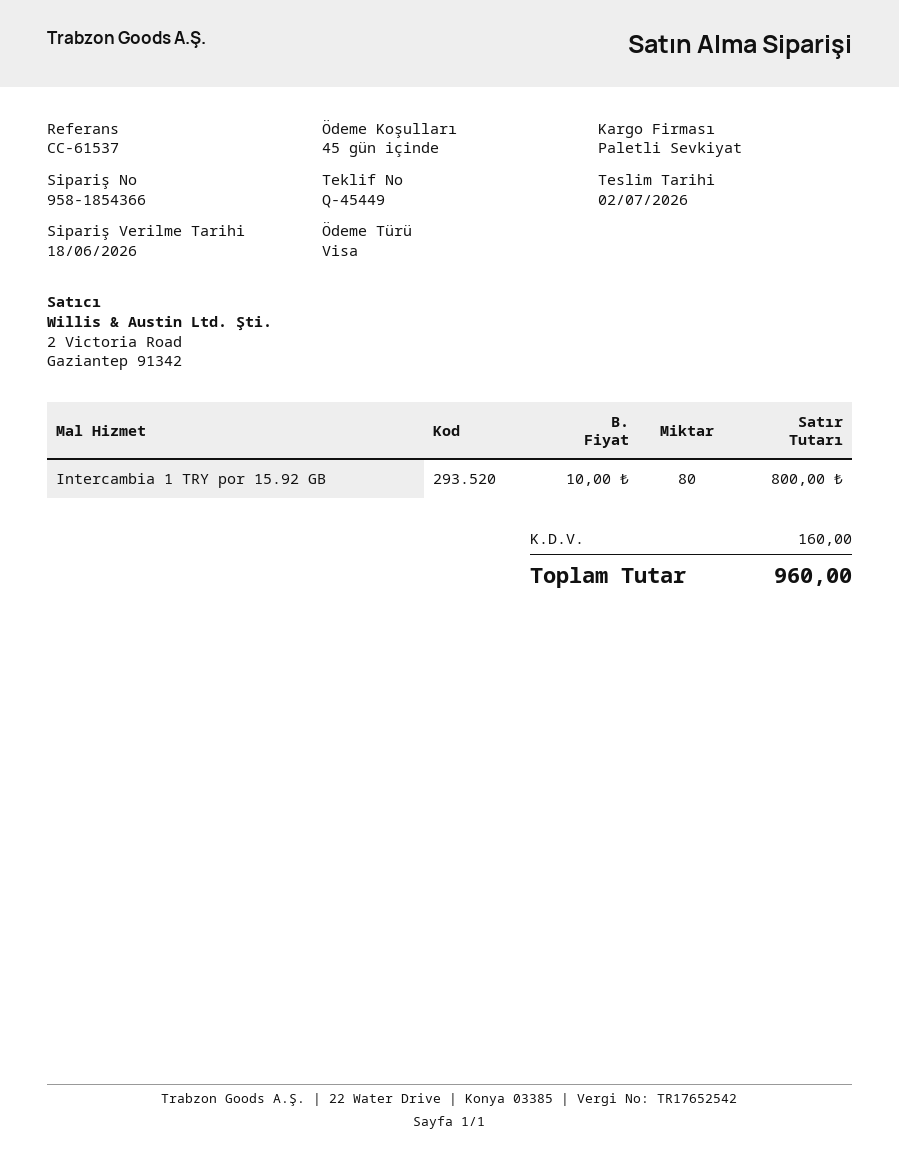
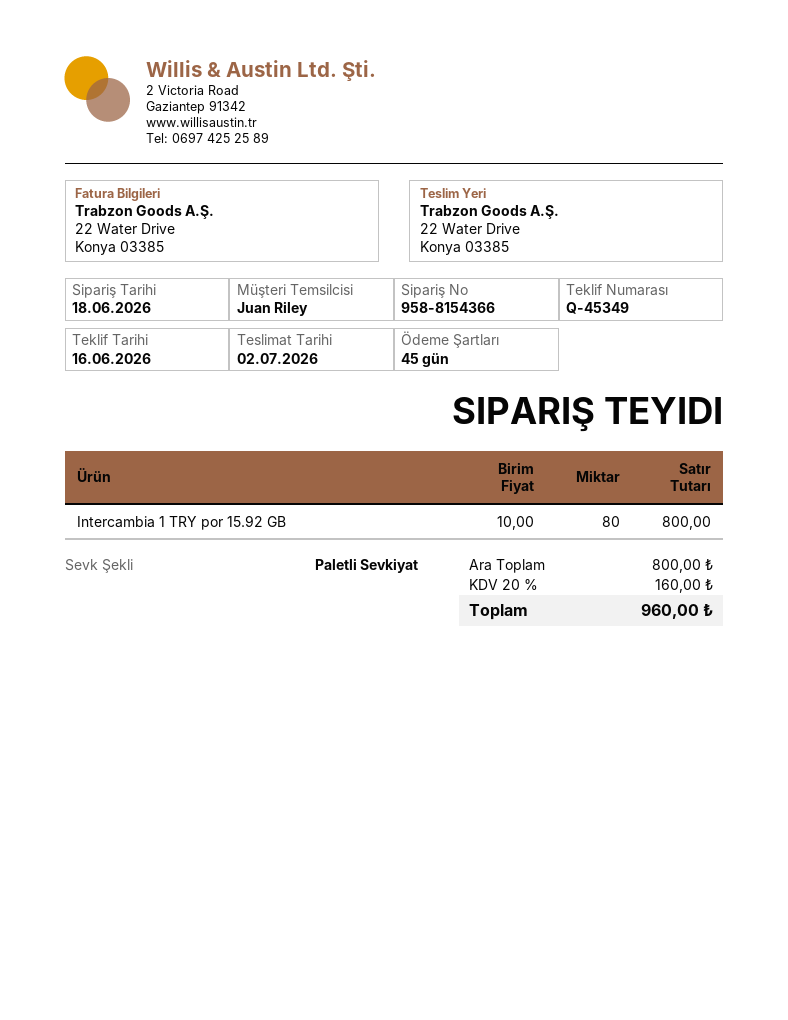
quote number: Q-45449 -> Q-45349
order number: 958-1854366 -> 958-8154366

